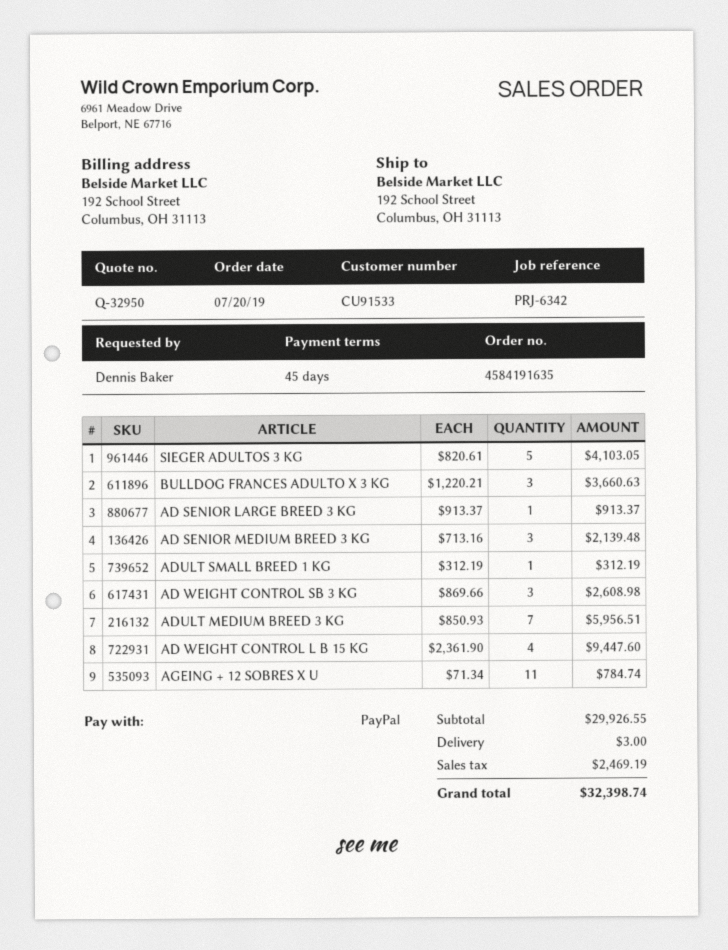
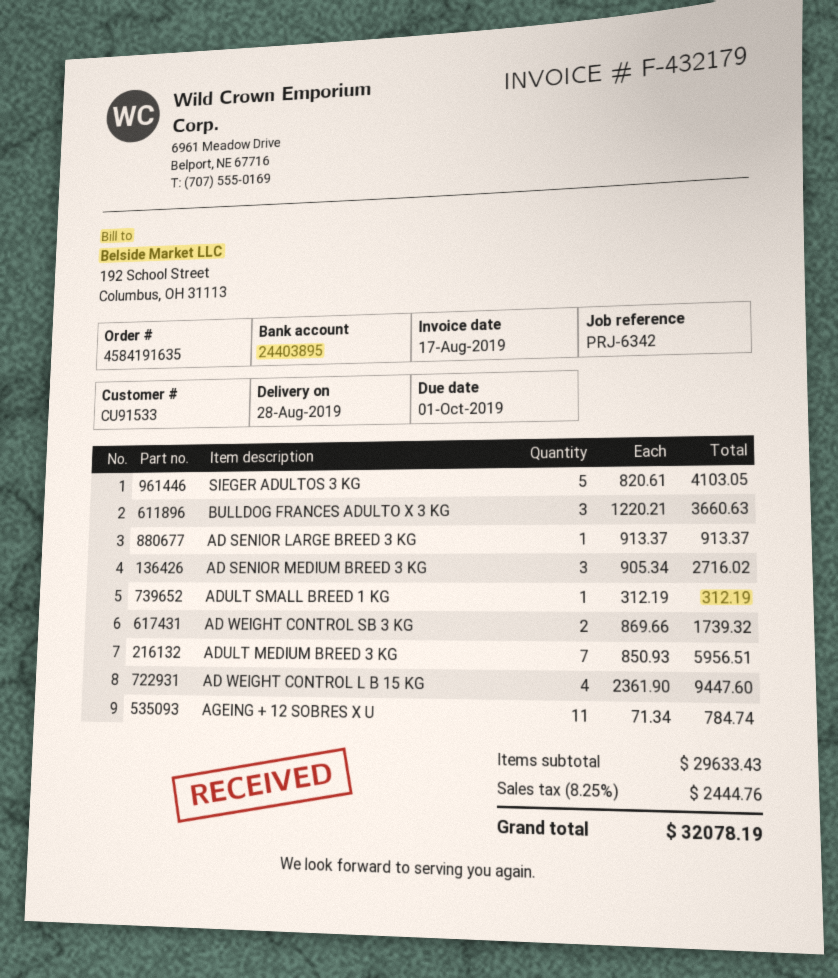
AD SENIOR MEDIUM BREED 3 KG: 3 x 713.16 = 2139.48 -> 3 x 905.34 = 2716.02
AD WEIGHT CONTROL SB 3 KG: 3 x 869.66 = 2608.98 -> 2 x 869.66 = 1739.32
subtotal: 29926.55 -> 29633.43
shipping: 3.00 -> none
tax: 2469.19 -> 2444.76
total: 32398.74 -> 32078.19

